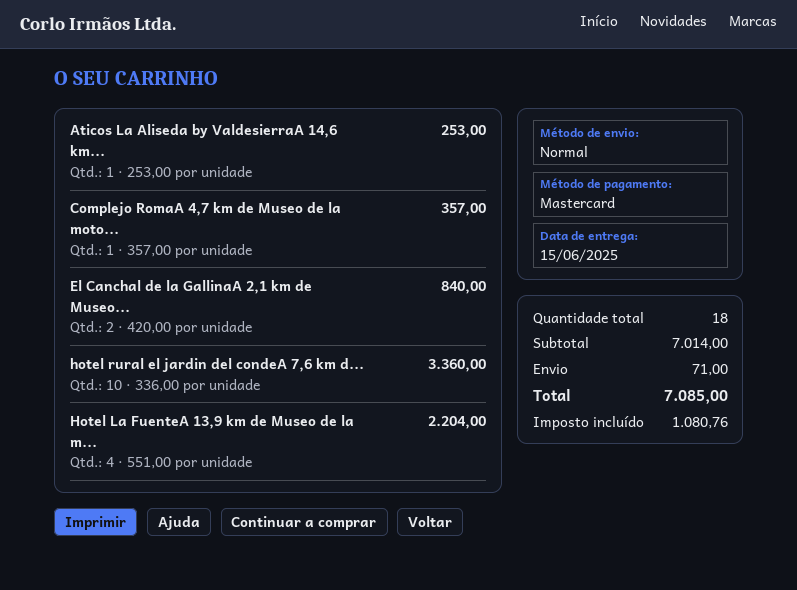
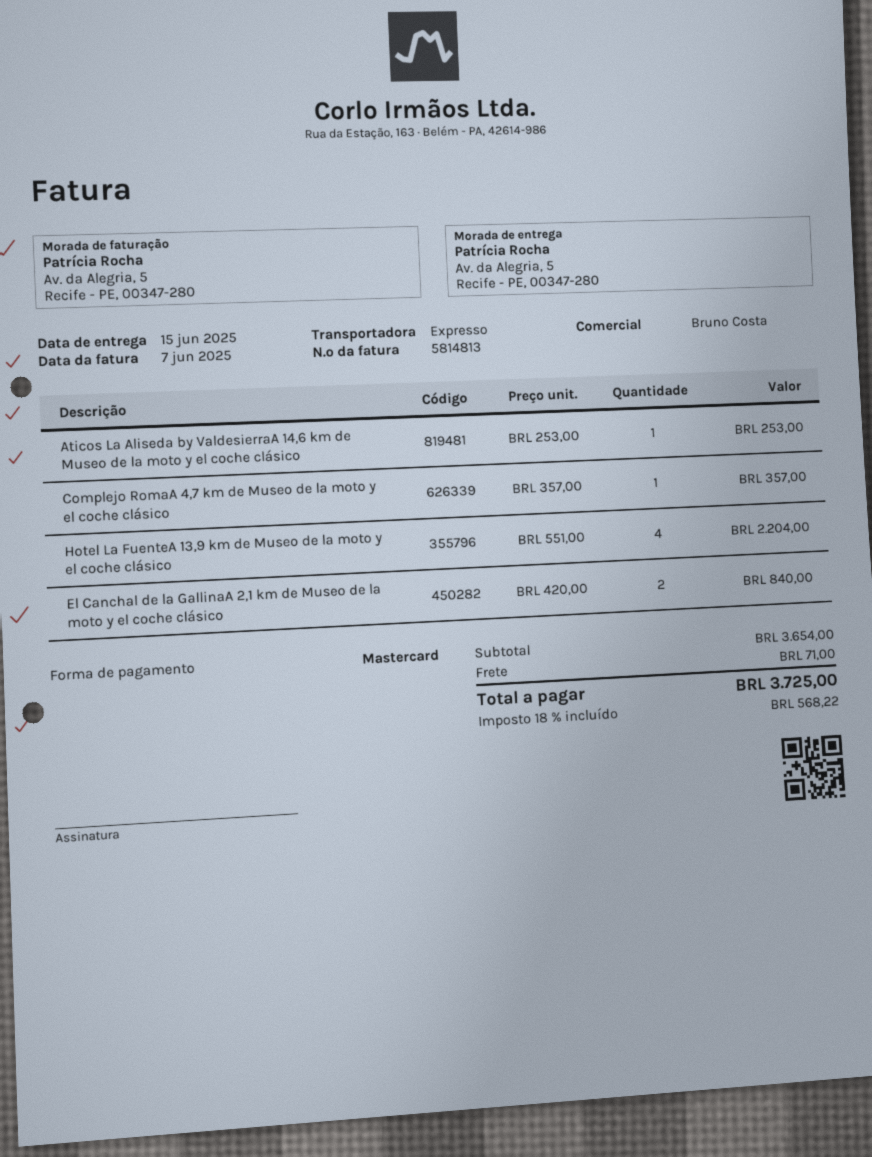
shipping method: standard -> express
hotel rural el jardin del condeA 7,6 km d...: 10 x 336.00 = 3360.00 -> none
subtotal: 7014.00 -> 3654.00
tax: 1080.76 -> 568.22
total: 7085.00 -> 3725.00

